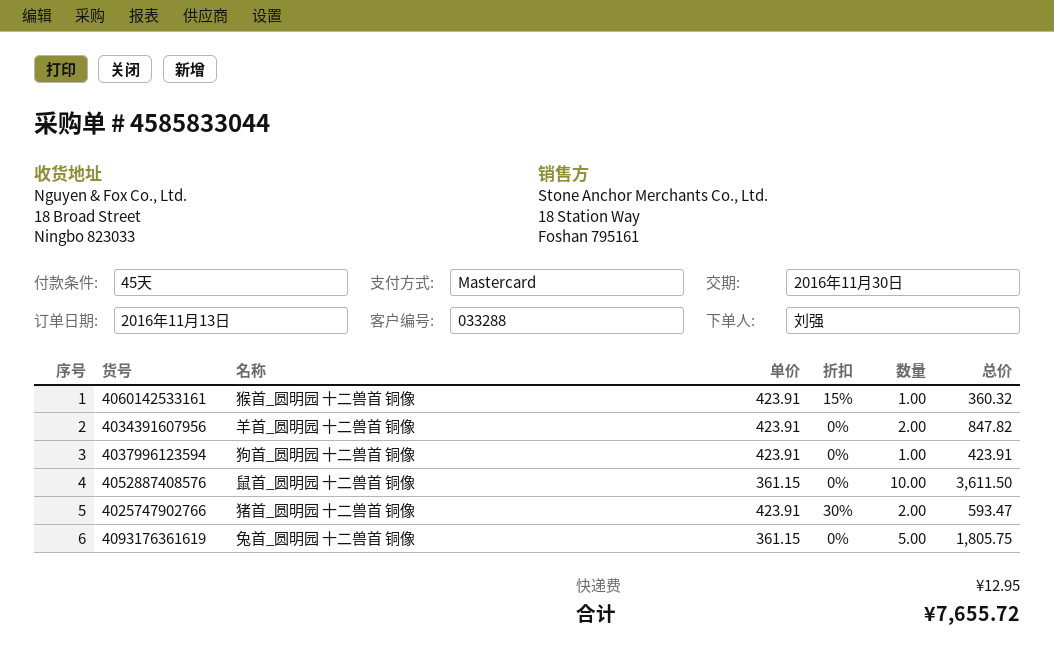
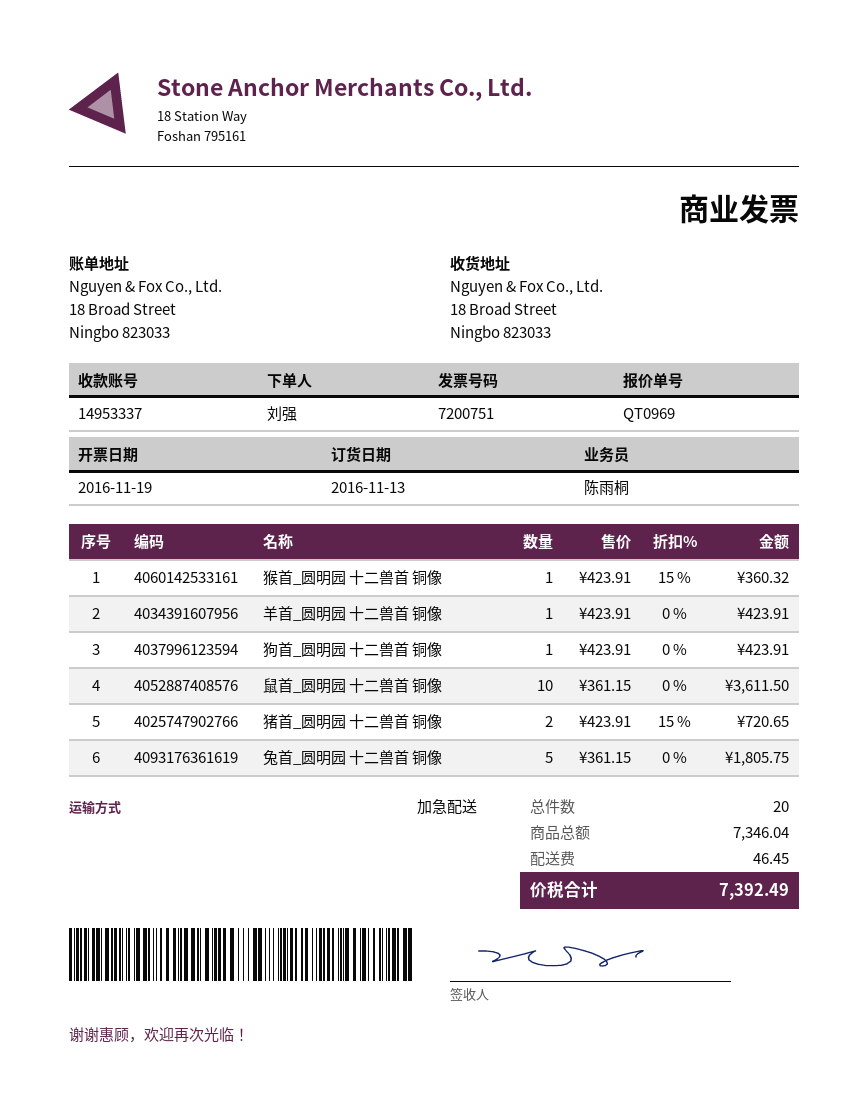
羊首_圆明园 十二兽首 铜像: 2 x 423.91 = 847.82 -> 1 x 423.91 = 423.91
猪首_圆明园 十二兽首 铜像: 2 x 423.91 - 30% = 593.47 -> 2 x 423.91 - 15% = 720.65
shipping: 12.95 -> 46.45
total: 7655.72 -> 7392.49

